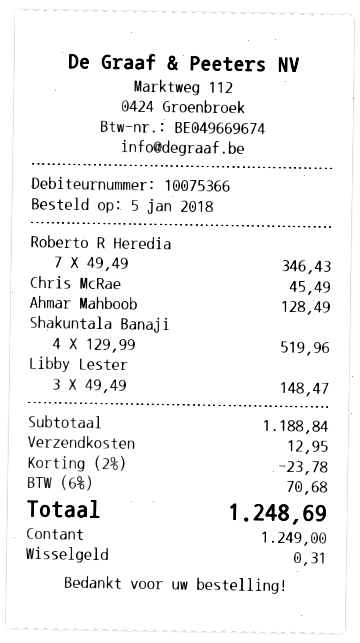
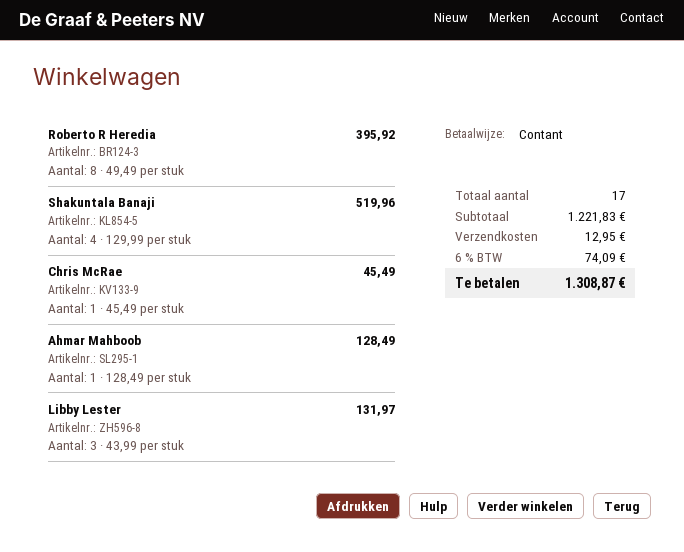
Roberto R Heredia: 7 x 49.49 = 346.43 -> 8 x 49.49 = 395.92
Libby Lester: 3 x 49.49 = 148.47 -> 3 x 43.99 = 131.97
subtotal: 1188.84 -> 1221.83
discount: 2% = 23.78 -> none
tax: 6% = 70.68 -> 6% = 74.09
total: 1248.69 -> 1308.87

